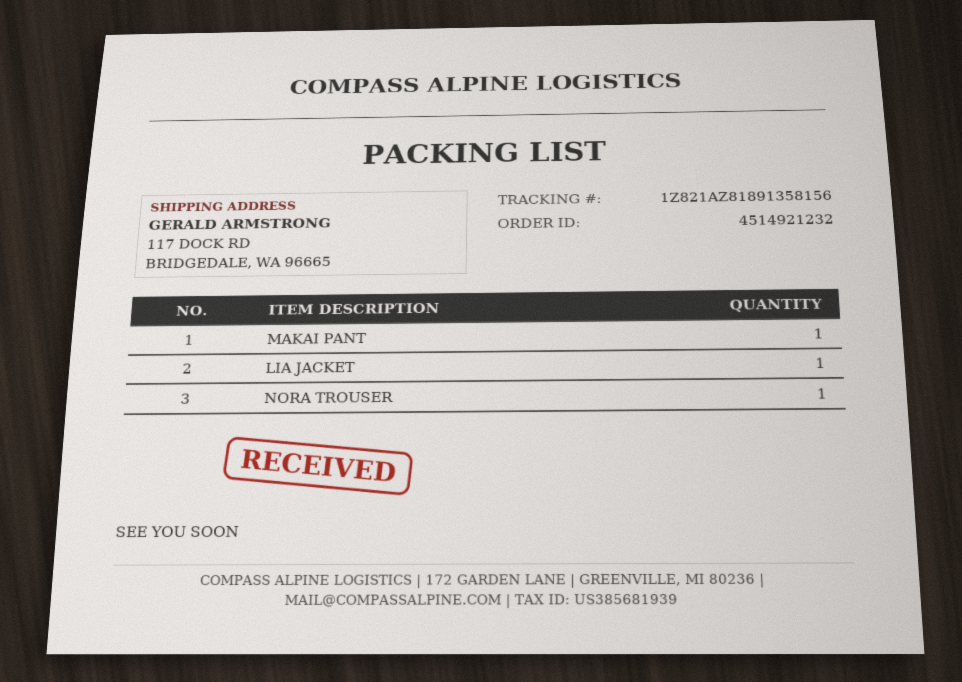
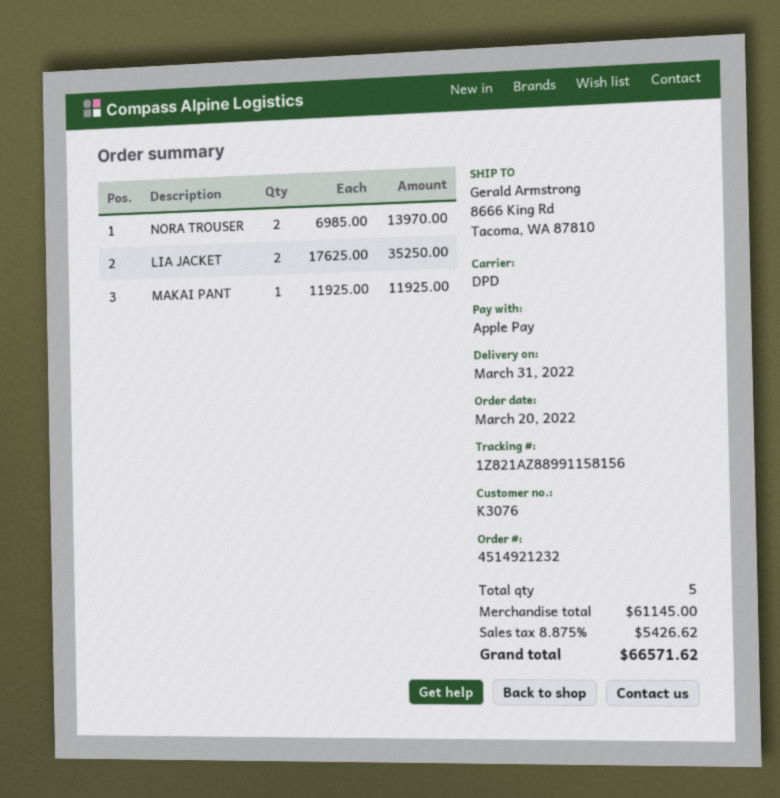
tracking number: 1Z821AZ81891358156 -> 1Z821AZ88991158156
ship to: 117 DOCK RD, BRIDGEDALE, WA 96665 -> 8666 King Rd, Tacoma, WA 87810
LIA JACKET: 1 -> 2
NORA TROUSER: 1 -> 2

